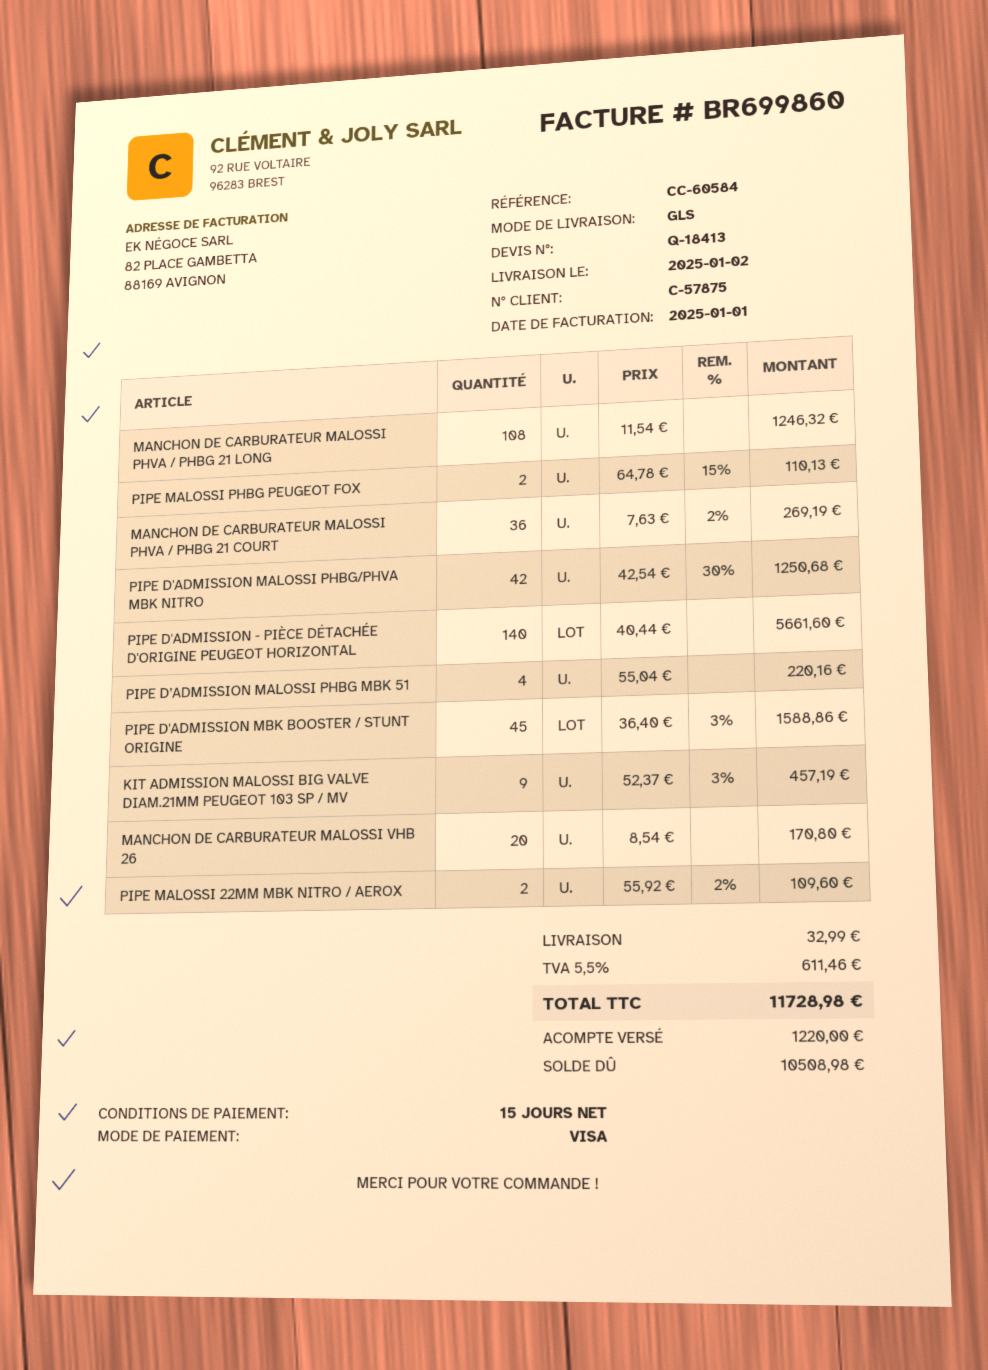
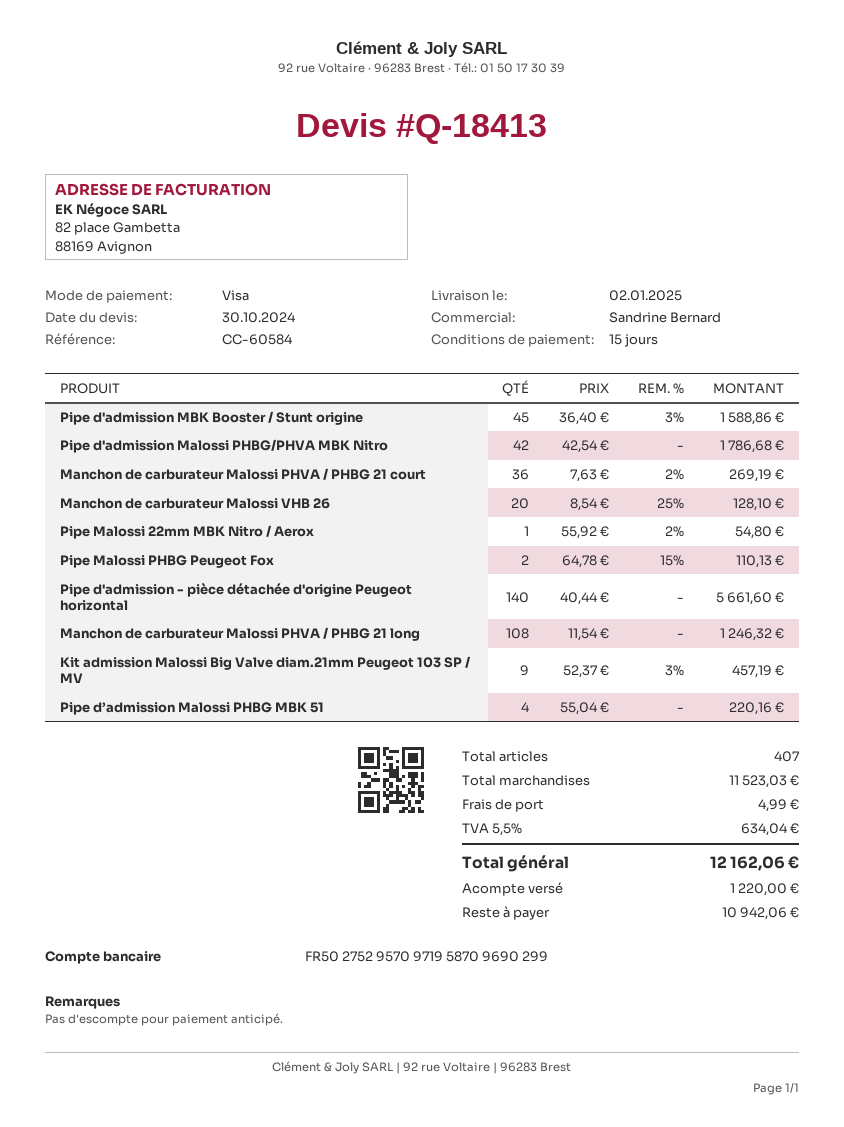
PIPE D'ADMISSION MALOSSI PHBG/PHVA MBK NITRO: 42 x 42.54 - 30% = 1250.68 -> 42 x 42.54 = 1786.68
MANCHON DE CARBURATEUR MALOSSI VHB 26: 20 x 8.54 = 170.80 -> 20 x 8.54 - 25% = 128.10
PIPE MALOSSI 22MM MBK NITRO / AEROX: 2 x 55.92 - 2% = 109.60 -> 1 x 55.92 - 2% = 54.80
shipping: 32.99 -> 4.99
tax: 5.5% = 611.46 -> 5.5% = 634.04
total: 11728.98 -> 12162.06
balance: 10508.98 -> 10942.06

